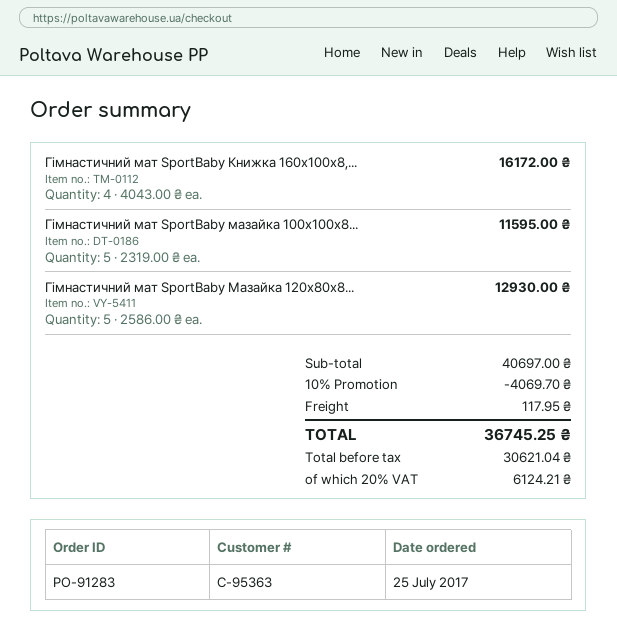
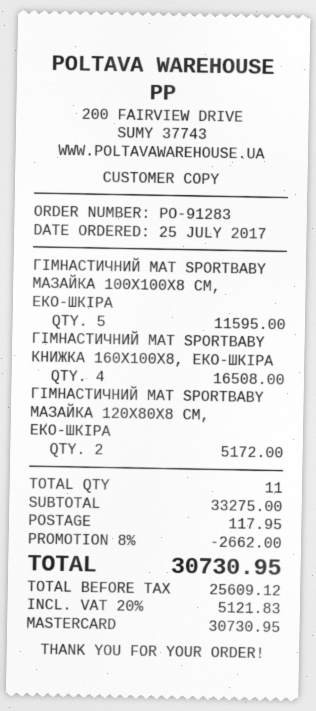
Гімнастичний мат SportBaby Книжка 160х100х8,...: 4 for 16172.00 -> 4 for 16508.00
Гімнастичний мат SportBaby Мазайка 120х80х8...: 5 for 12930.00 -> 2 for 5172.00
subtotal: 40697.00 -> 33275.00
discount: 10% = 4069.70 -> 8% = 2662.00
net: 30621.04 -> 25609.12
tax: 20% = 6124.21 -> 20% = 5121.83
total: 36745.25 -> 30730.95

